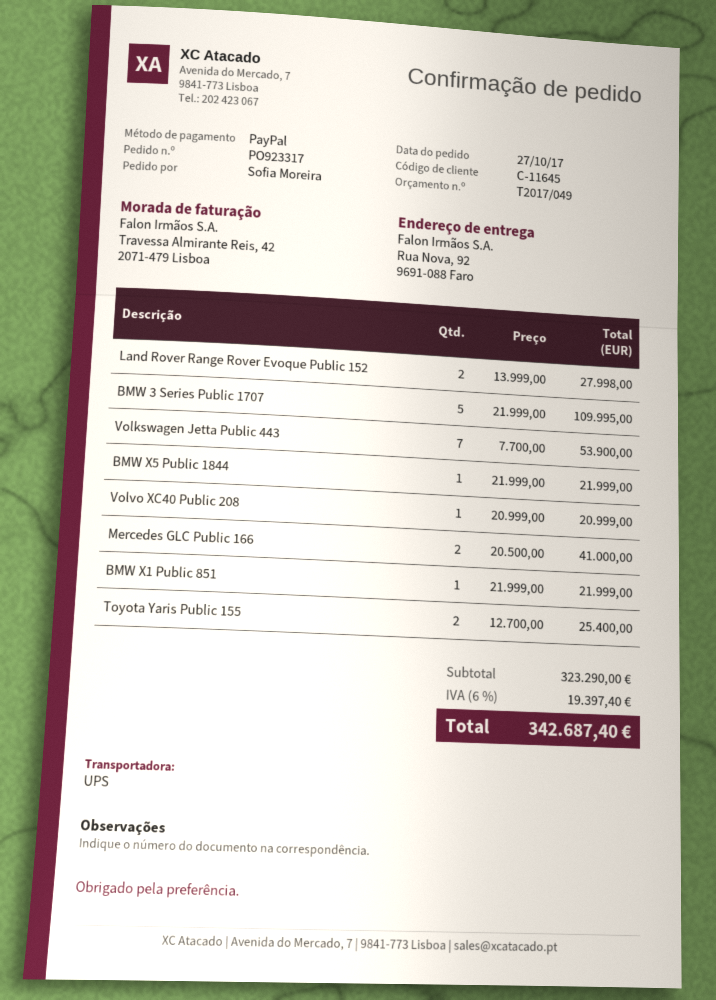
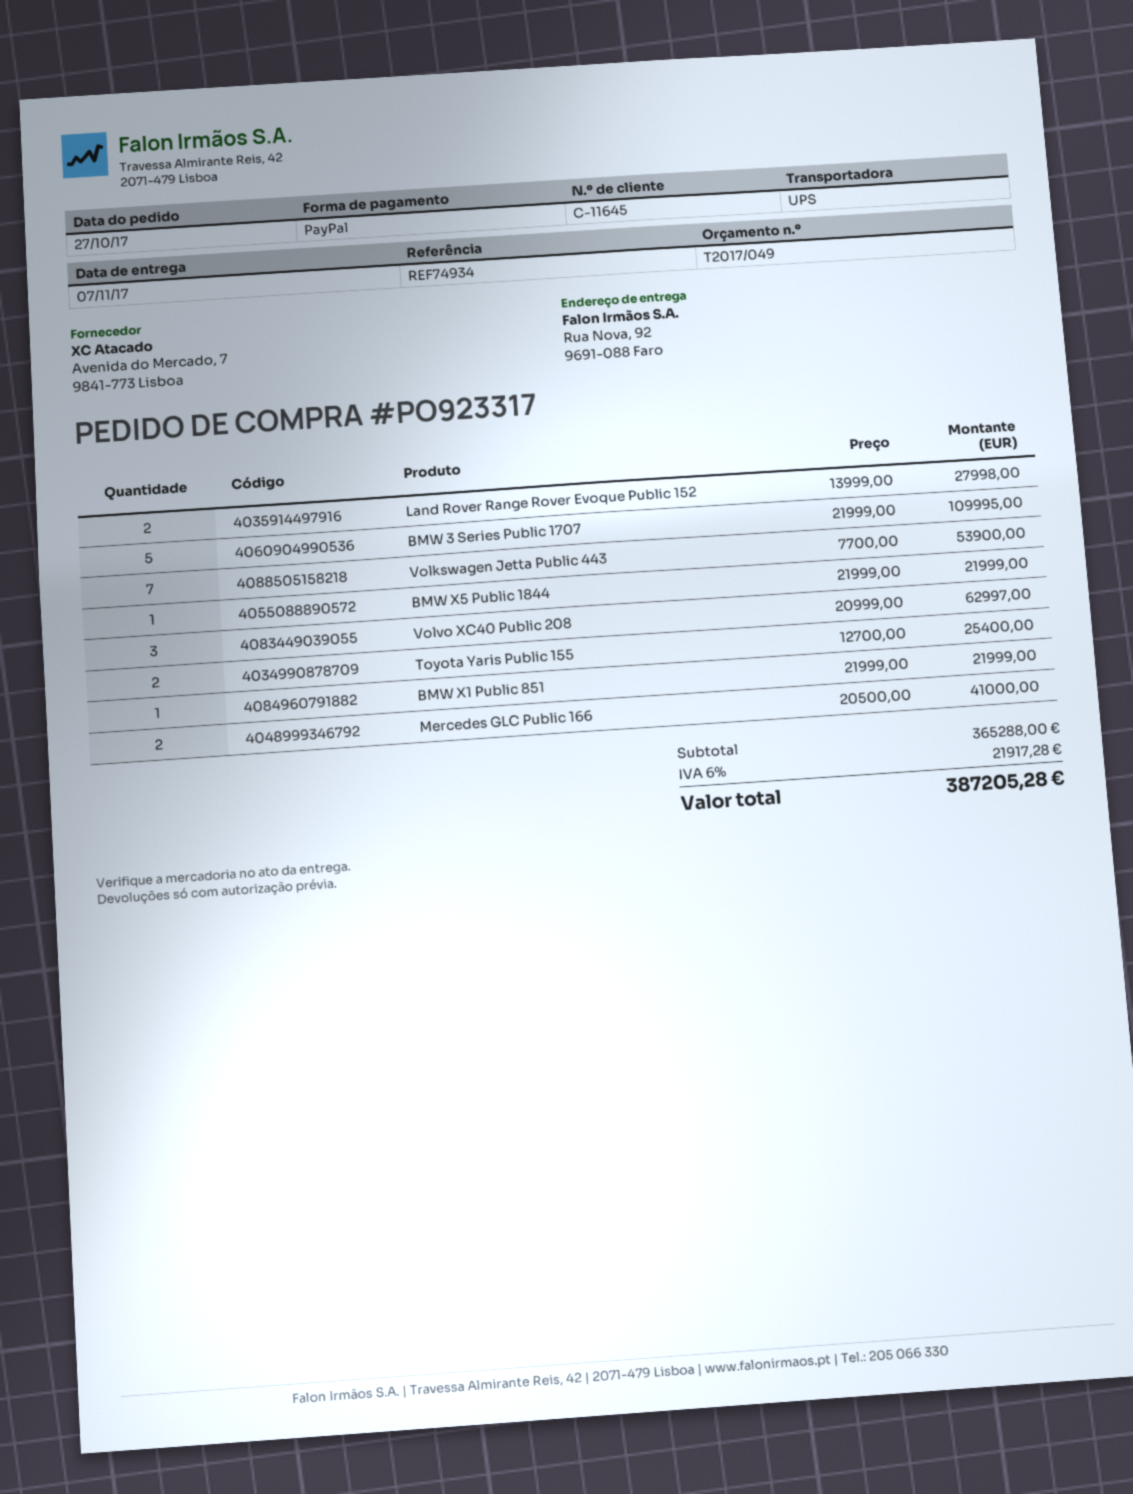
Volvo XC40 Public 208: 1 x 20999.00 = 20999.00 -> 3 x 20999.00 = 62997.00
subtotal: 323290.00 -> 365288.00
tax: 6% = 19397.40 -> 6% = 21917.28
total: 342687.40 -> 387205.28

